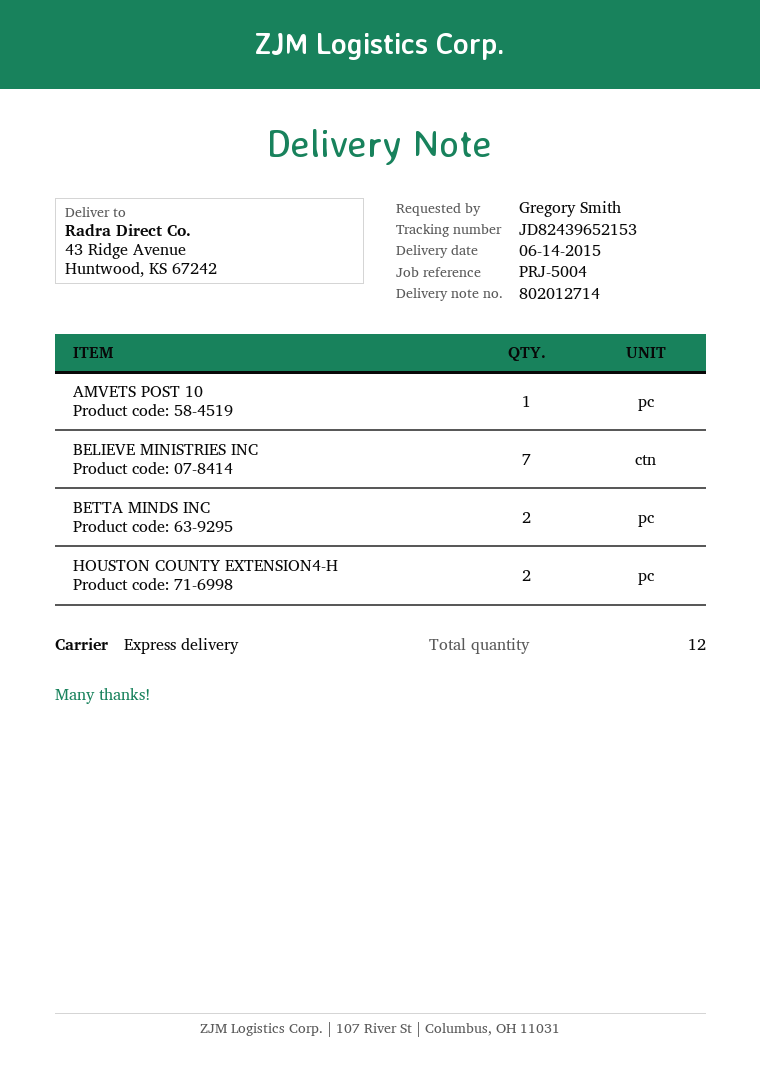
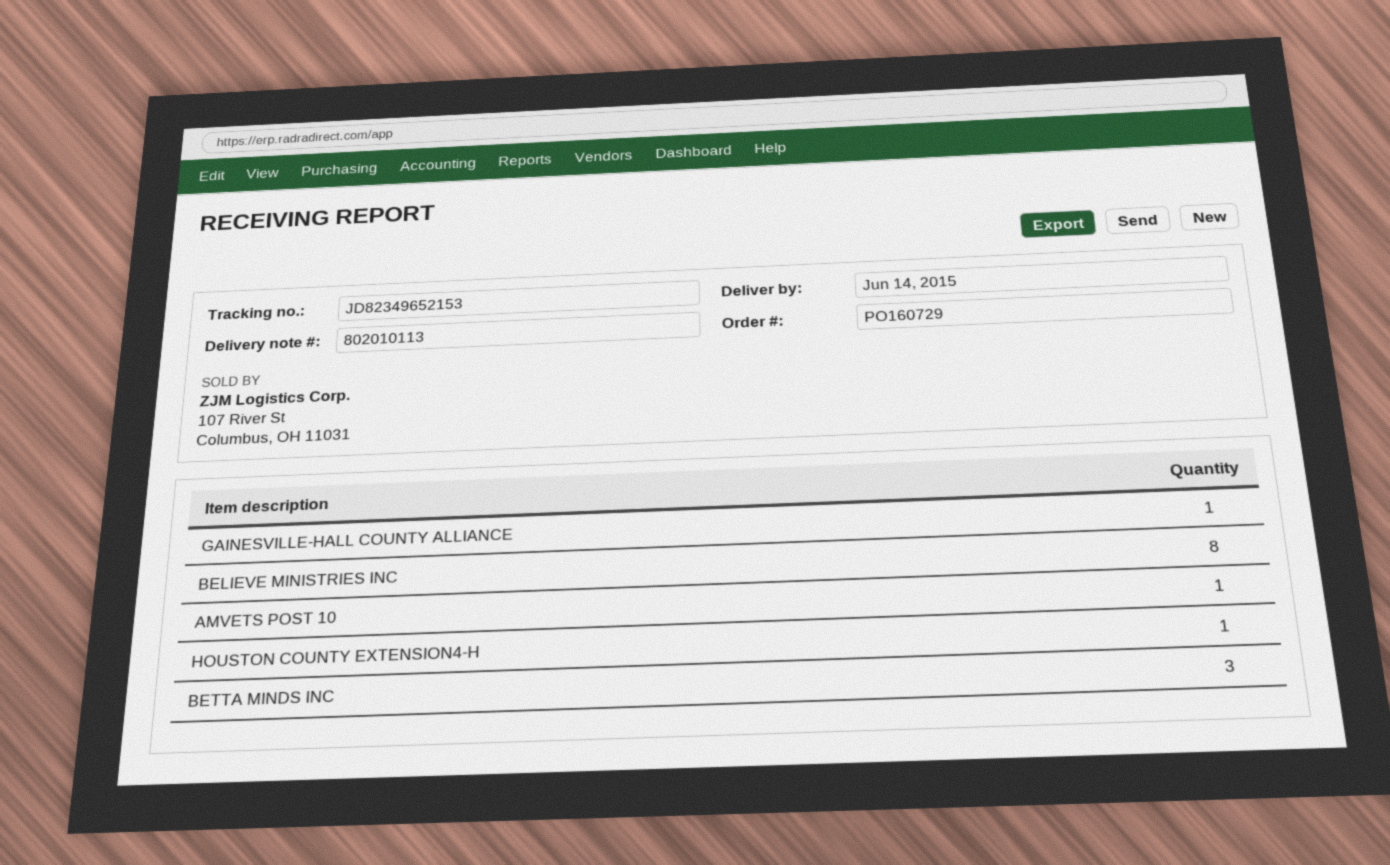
delivery note number: 802012714 -> 802010113
tracking number: JD82439652153 -> JD82349652153
BELIEVE MINISTRIES INC: 7 -> 8
BETTA MINDS INC: 2 -> 3
HOUSTON COUNTY EXTENSION4-H: 2 -> 1
GAINESVILLE-HALL COUNTY ALLIANCE: none -> 1

